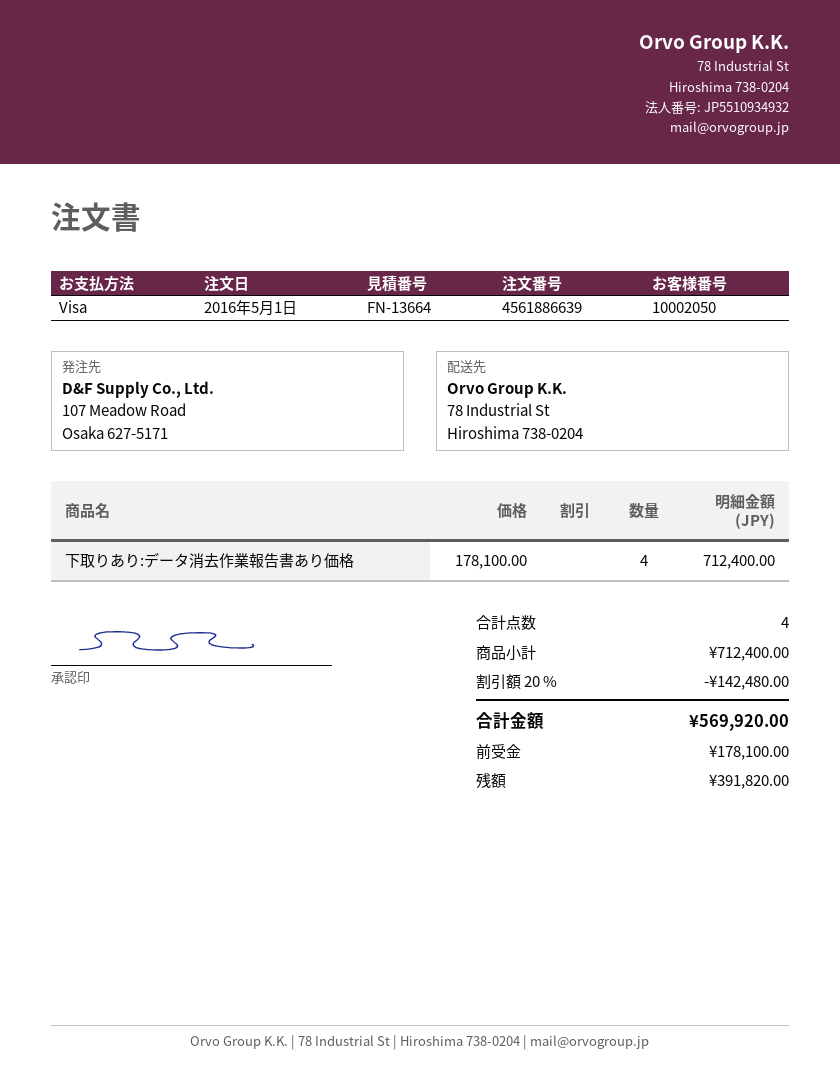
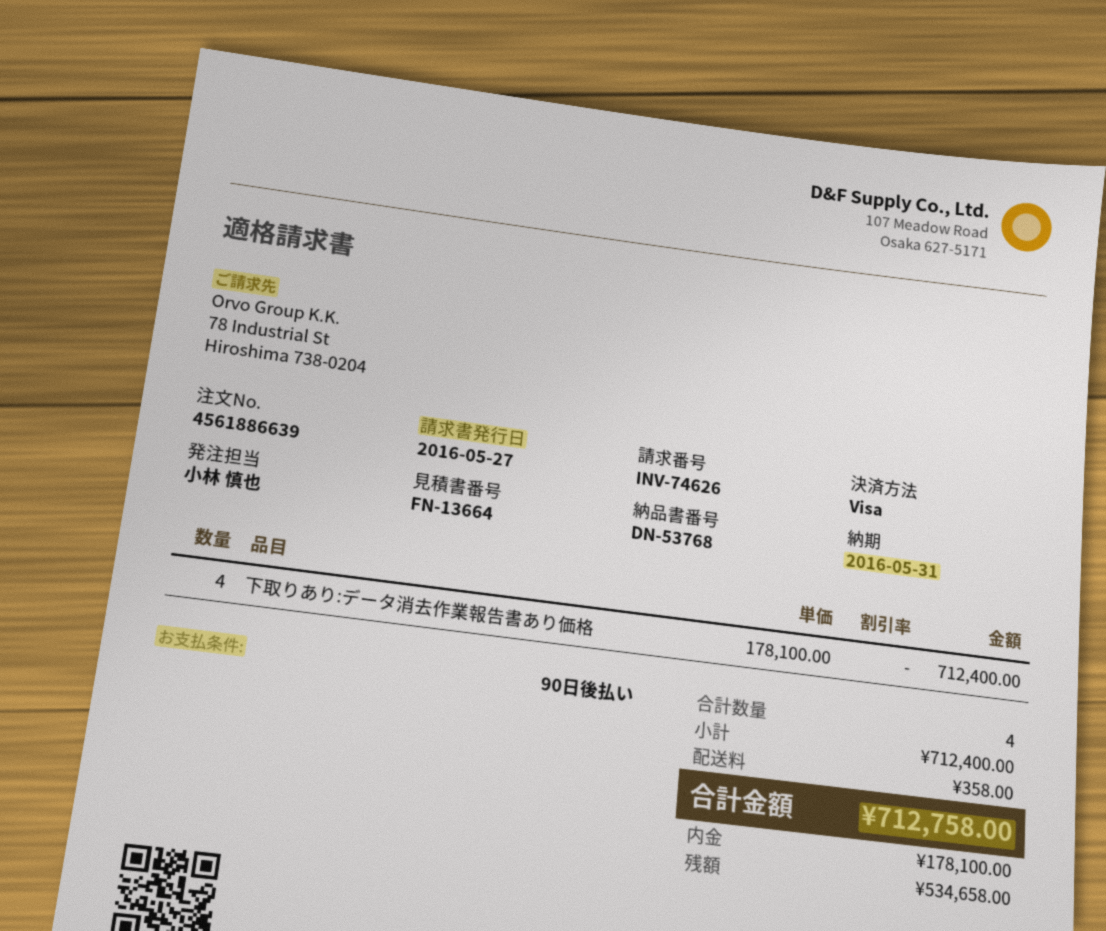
discount: 20% = 142480.00 -> none
shipping: none -> 358.00
total: 569920.00 -> 712758.00
balance: 391820.00 -> 534658.00

